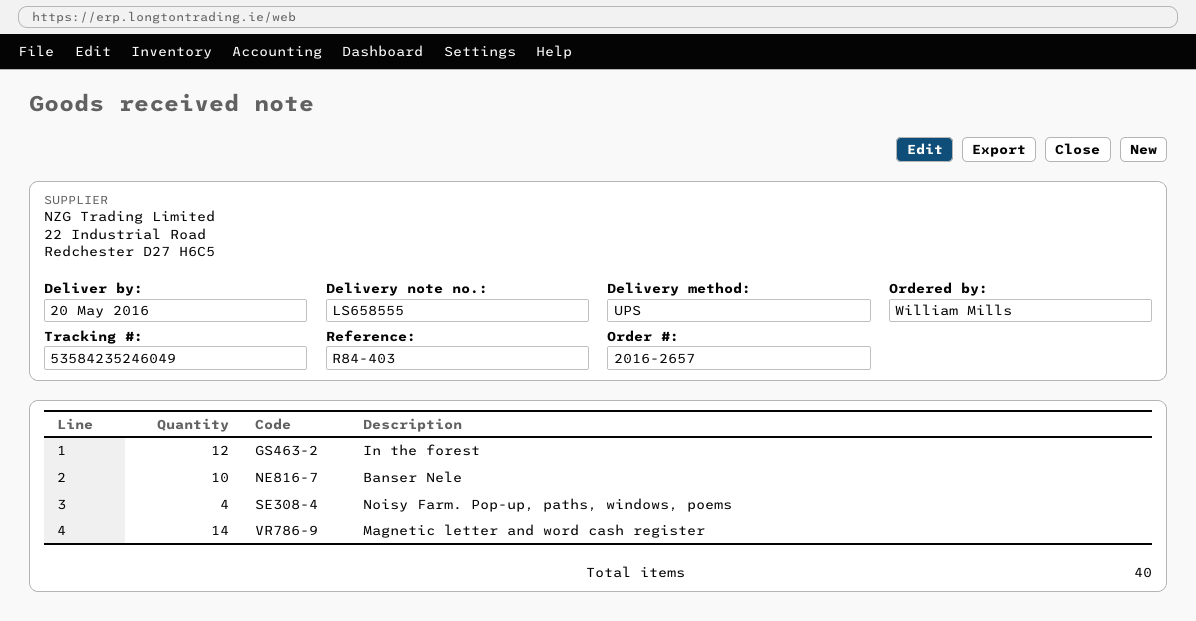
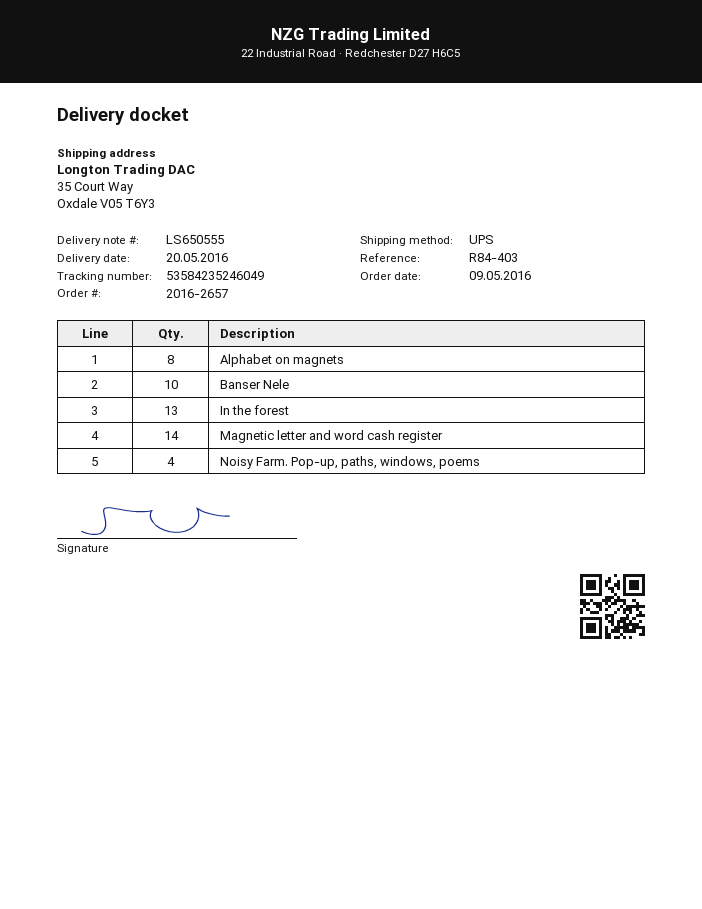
delivery note number: LS658555 -> LS650555
In the forest: 12 -> 13
Alphabet on magnets: none -> 8

